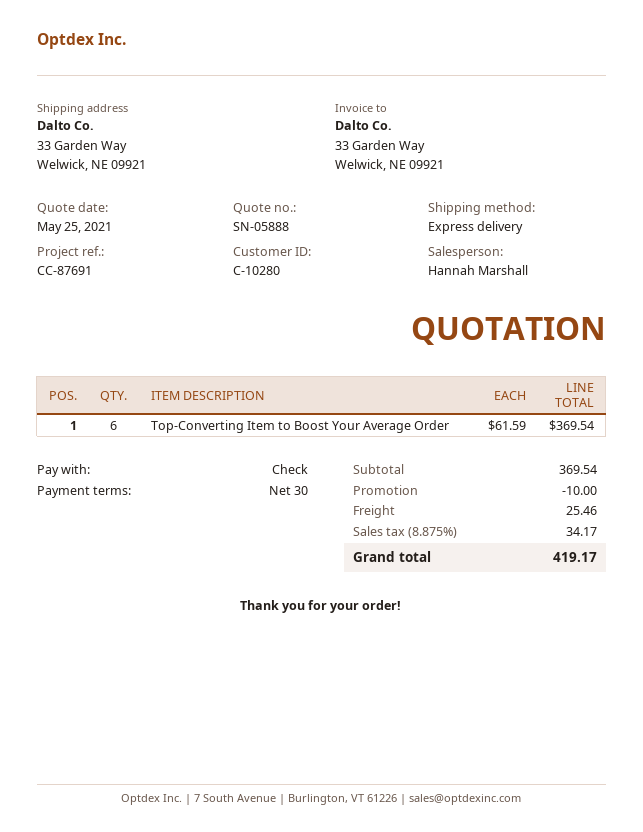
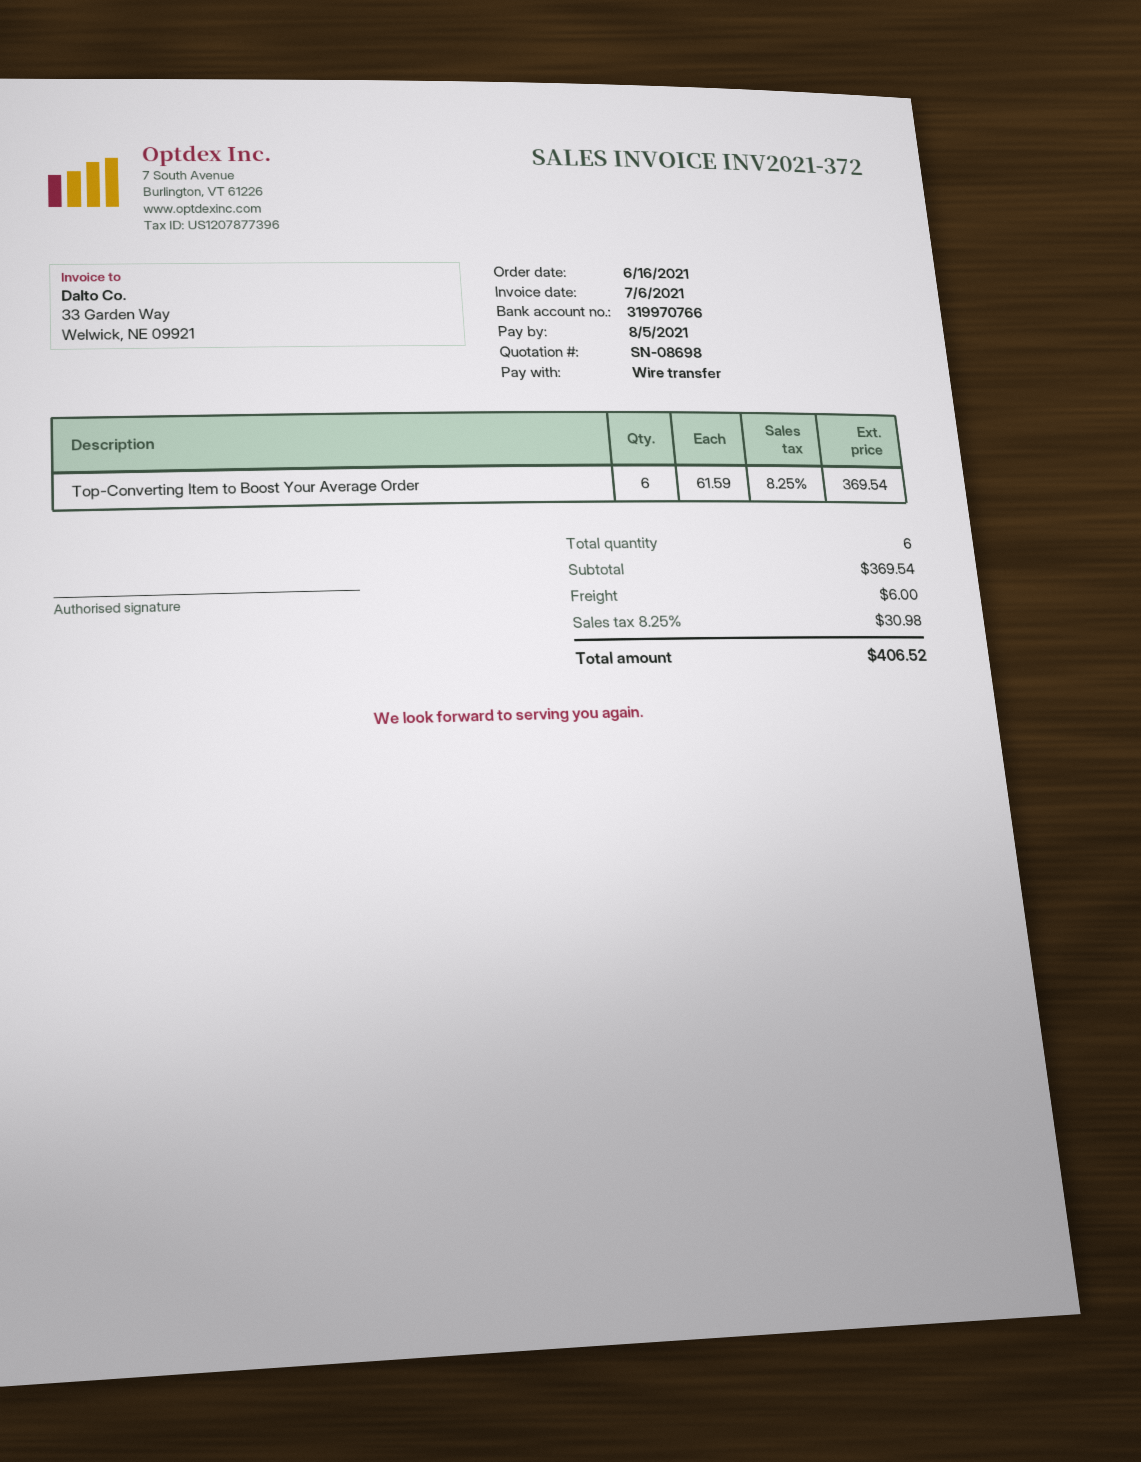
quote number: SN-05888 -> SN-08698
payment method: cheque -> bank transfer
discount: 10.00 -> none
shipping: 25.46 -> 6.00
tax: 8.875% = 34.17 -> 8.25% = 30.98
total: 419.17 -> 406.52

